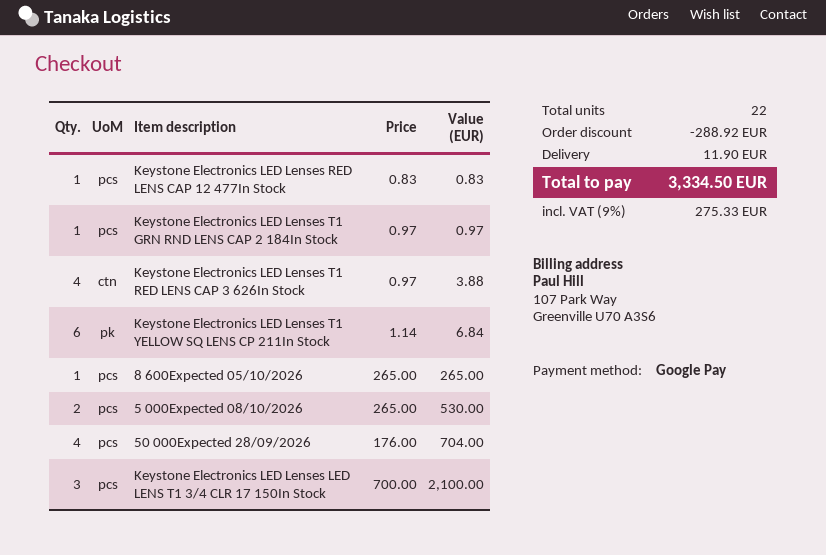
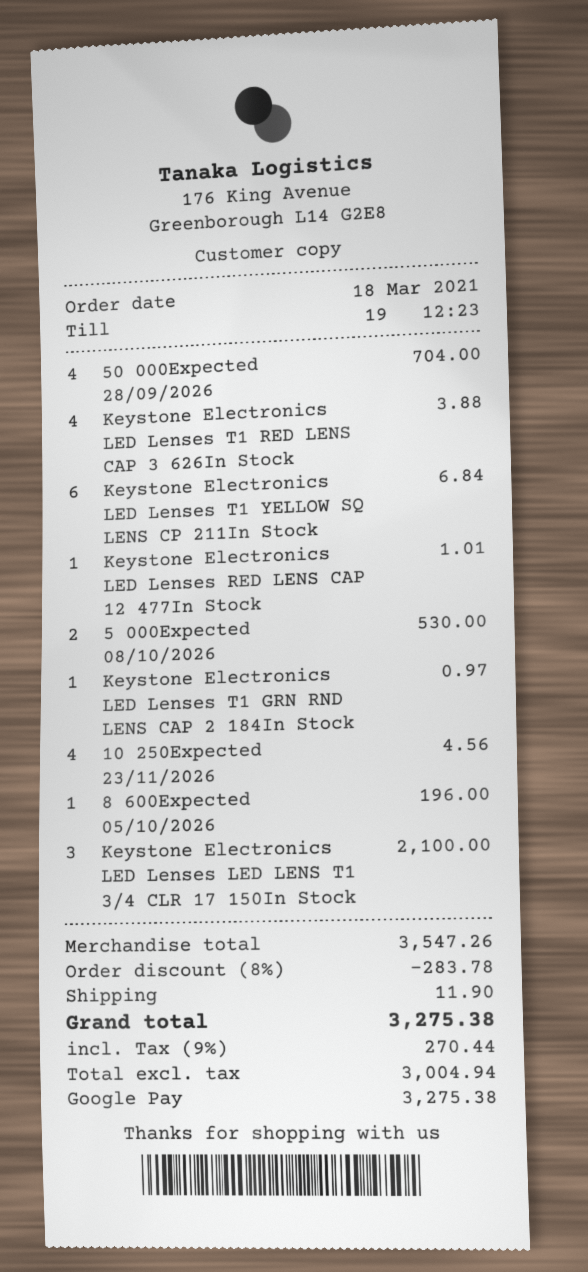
Keystone Electronics LED Lenses RED LENS CAP 12 477In Stock: 1 for 0.83 -> 1 for 1.01
8 600Expected 05/10/2026: 1 for 265.00 -> 1 for 196.00
10 250Expected 23/11/2026: none -> 4 for 4.56
discount: 288.92 -> 283.78
tax: 9% = 275.33 -> 9% = 270.44
total: 3334.50 -> 3275.38

